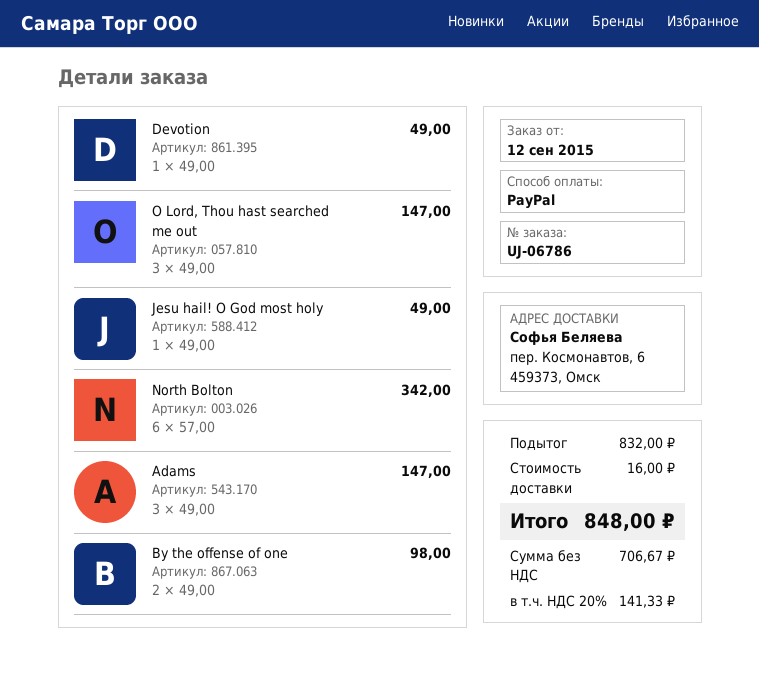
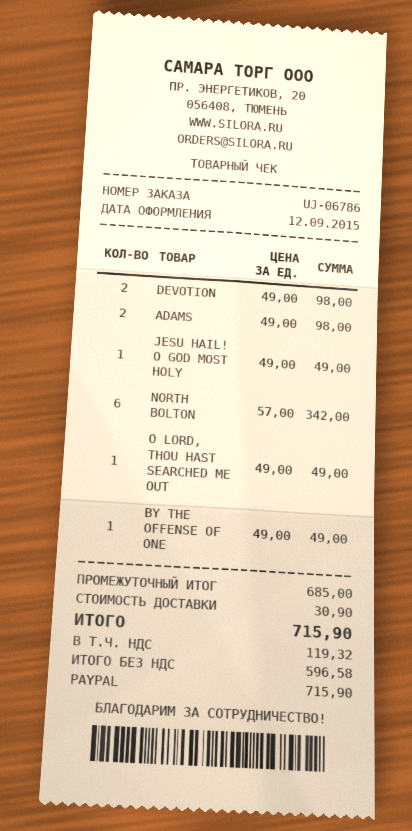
Devotion: 1 x 49.00 = 49.00 -> 2 x 49.00 = 98.00
O Lord, Thou hast searched me out: 3 x 49.00 = 147.00 -> 1 x 49.00 = 49.00
Adams: 3 x 49.00 = 147.00 -> 2 x 49.00 = 98.00
By the offense of one: 2 x 49.00 = 98.00 -> 1 x 49.00 = 49.00
subtotal: 832.00 -> 685.00
shipping: 16.00 -> 30.90
net: 706.67 -> 596.58
tax: 141.33 -> 119.32
total: 848.00 -> 715.90

